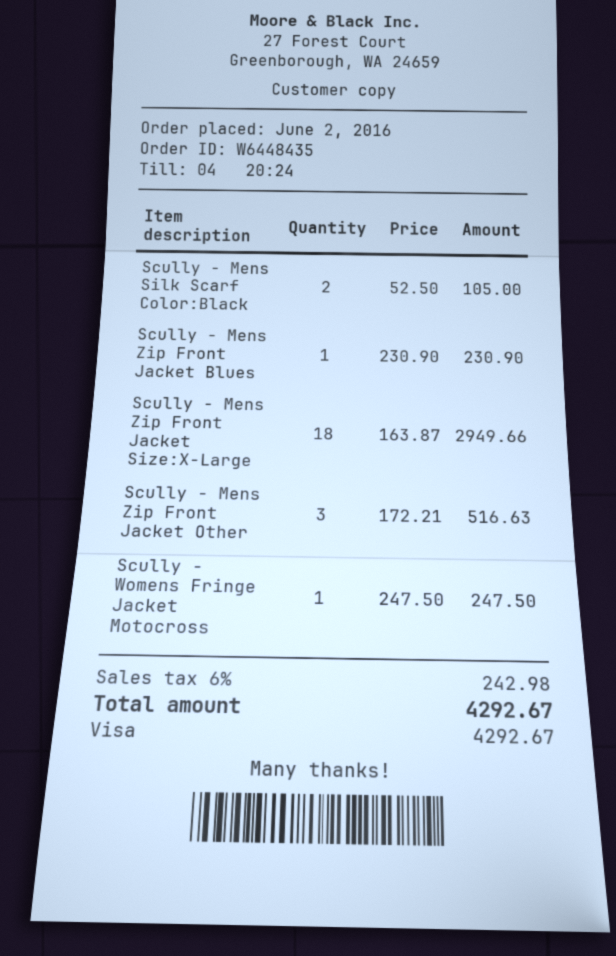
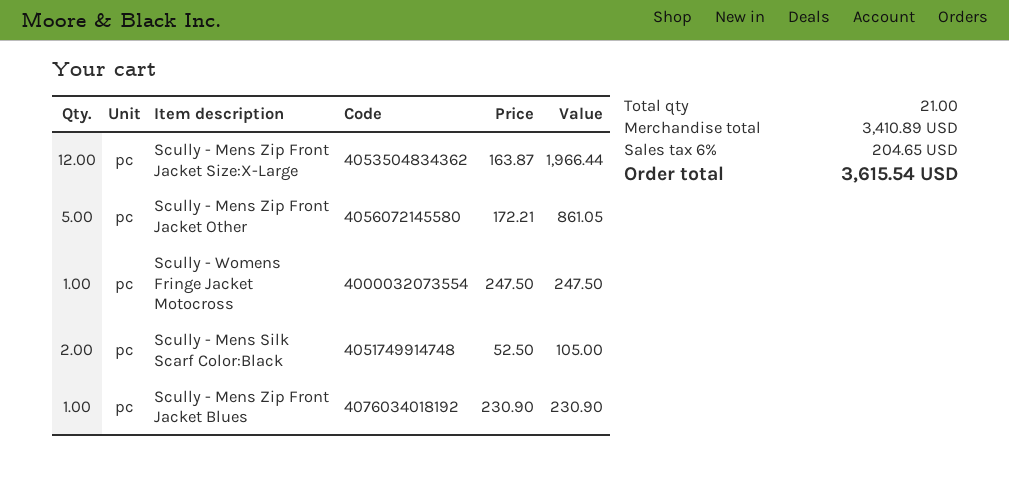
Scully - Mens Zip Front Jacket Size:X-Large: 18 x 163.87 = 2949.66 -> 12 x 163.87 = 1966.44
Scully - Mens Zip Front Jacket Other: 3 x 172.21 = 516.63 -> 5 x 172.21 = 861.05
tax: 6% = 242.98 -> 6% = 204.65
total: 4292.67 -> 3615.54

